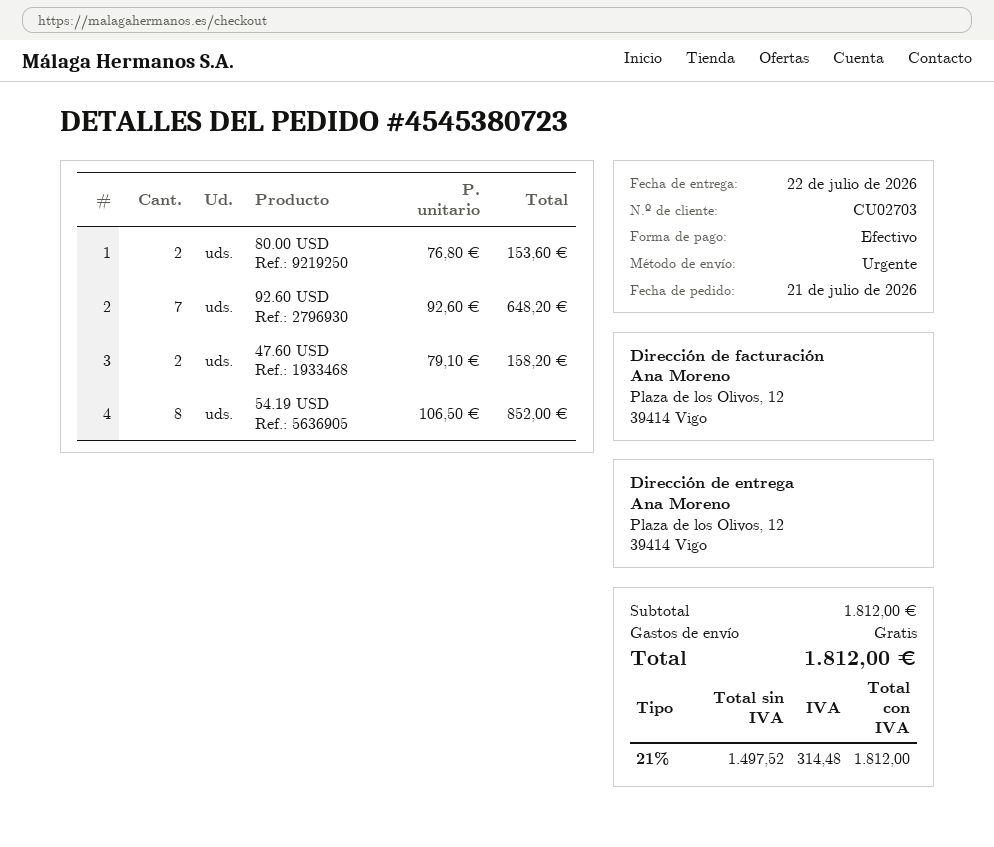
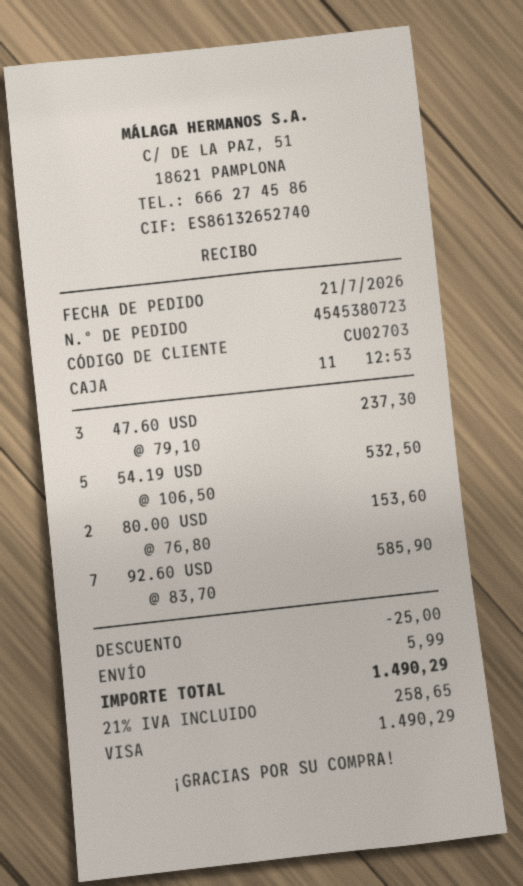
payment method: cash -> Visa
92.60 USD: 7 x 92.60 = 648.20 -> 7 x 83.70 = 585.90
47.60 USD: 2 x 79.10 = 158.20 -> 3 x 79.10 = 237.30
54.19 USD: 8 x 106.50 = 852.00 -> 5 x 106.50 = 532.50
discount: none -> 25.00
shipping: 0.00 -> 5.99
tax: 21% = 314.48 -> 21% = 258.65
total: 1812.00 -> 1490.29

